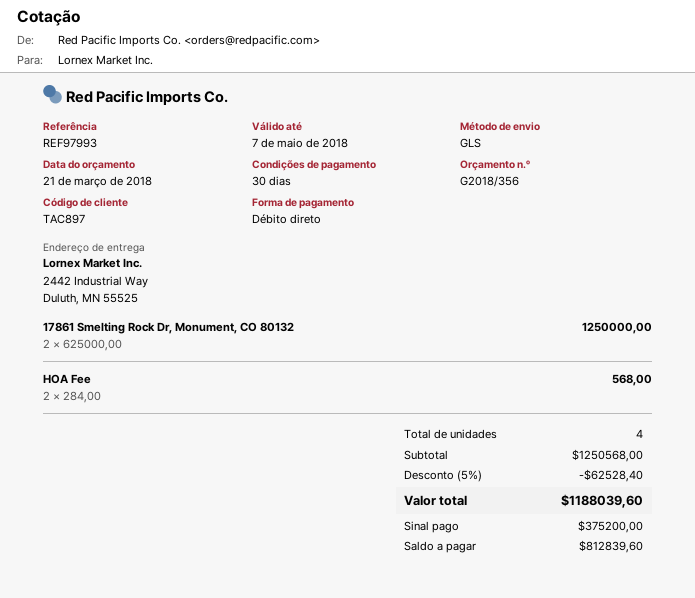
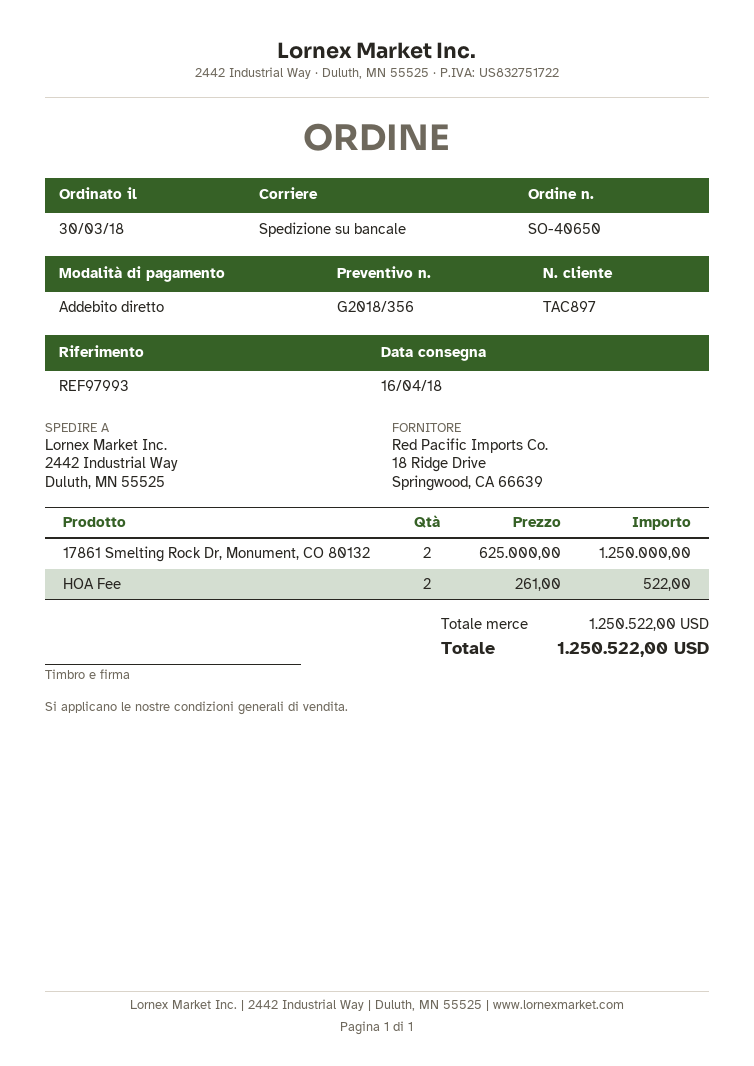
shipping method: GLS -> pallet freight
HOA Fee: 2 x 284.00 = 568.00 -> 2 x 261.00 = 522.00
subtotal: 1250568.00 -> 1250522.00
discount: 5% = 62528.40 -> none
total: 1188039.60 -> 1250522.00

